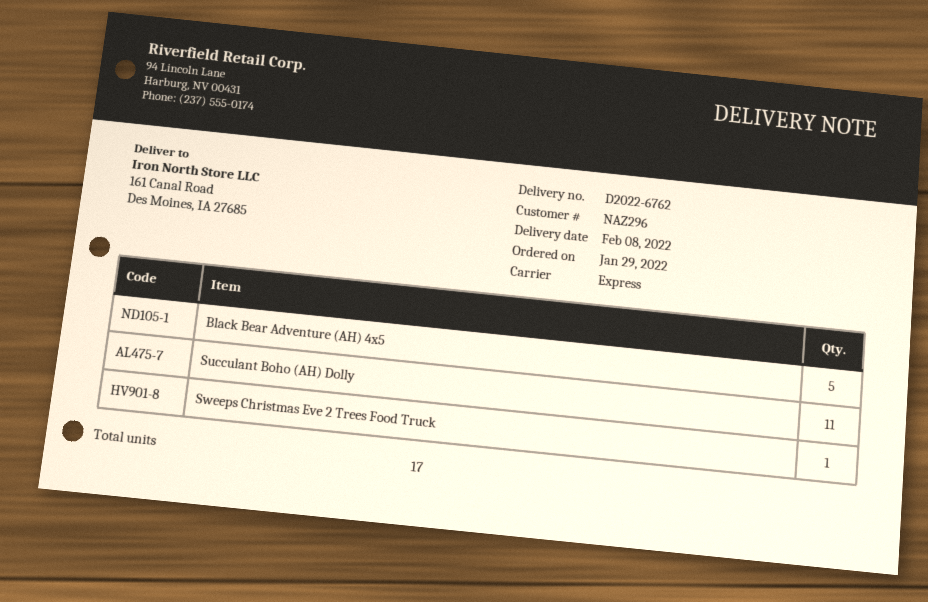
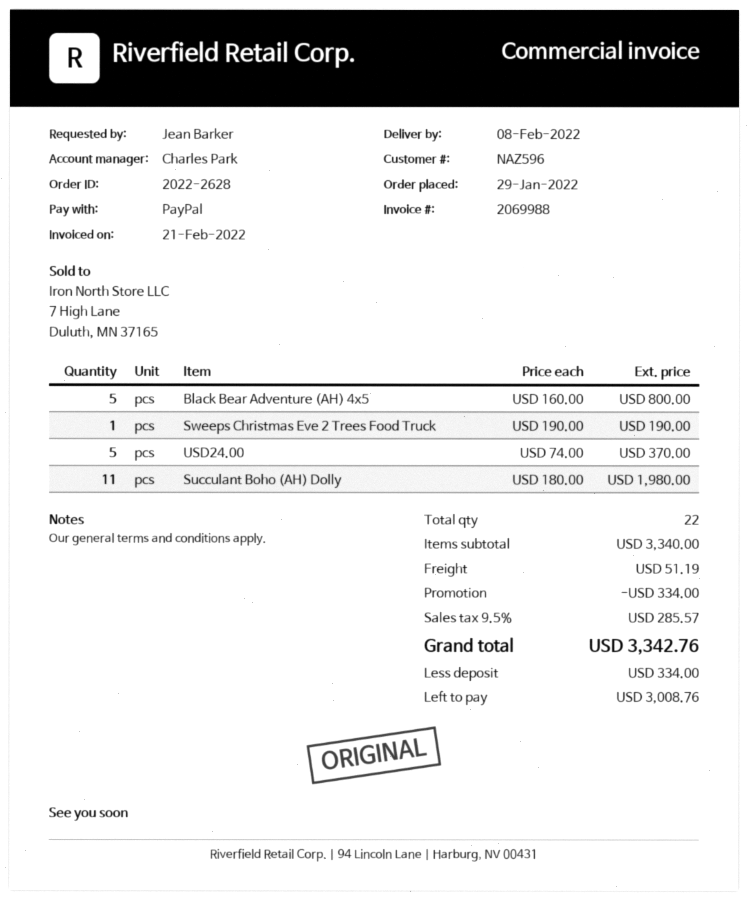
customer number: NAZ296 -> NAZ596
USD24.00: none -> 5
total quantity: 17 -> 22

